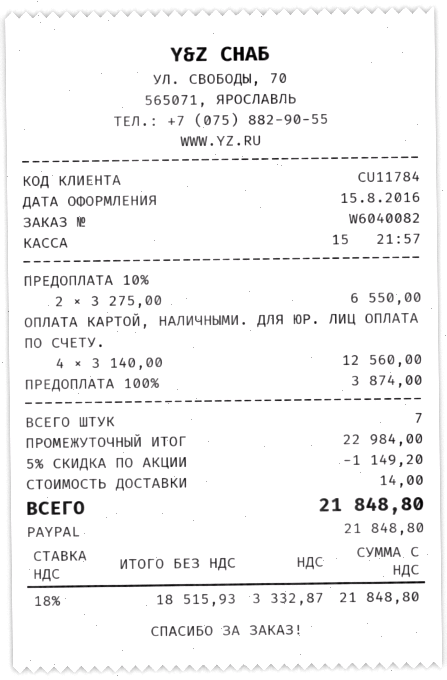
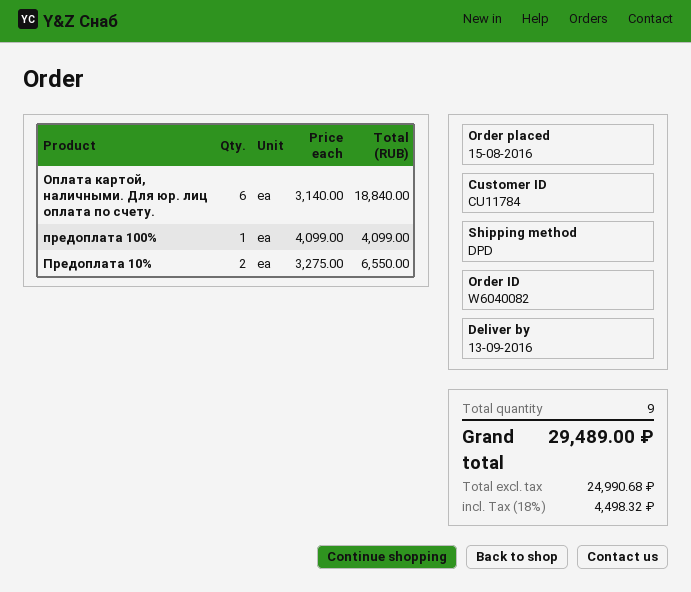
ОПЛАТА КАРТОЙ, НАЛИЧНЫМИ. ДЛЯ ЮР. ЛИЦ ОПЛАТА ПО СЧЕТУ.: 4 x 3140.00 = 12560.00 -> 6 x 3140.00 = 18840.00
ПРЕДОПЛАТА 100%: 1 x 3874.00 = 3874.00 -> 1 x 4099.00 = 4099.00
total quantity: 7 -> 9
discount: 5% = 1149.20 -> none
shipping: 14.00 -> none
net: 18515.93 -> 24990.68
tax: 18% = 3332.87 -> 18% = 4498.32
total: 21848.80 -> 29489.00

